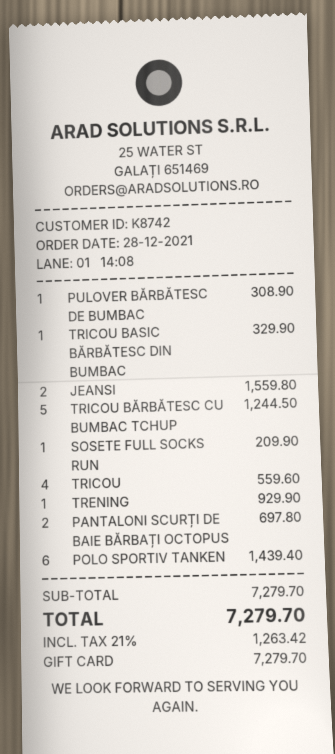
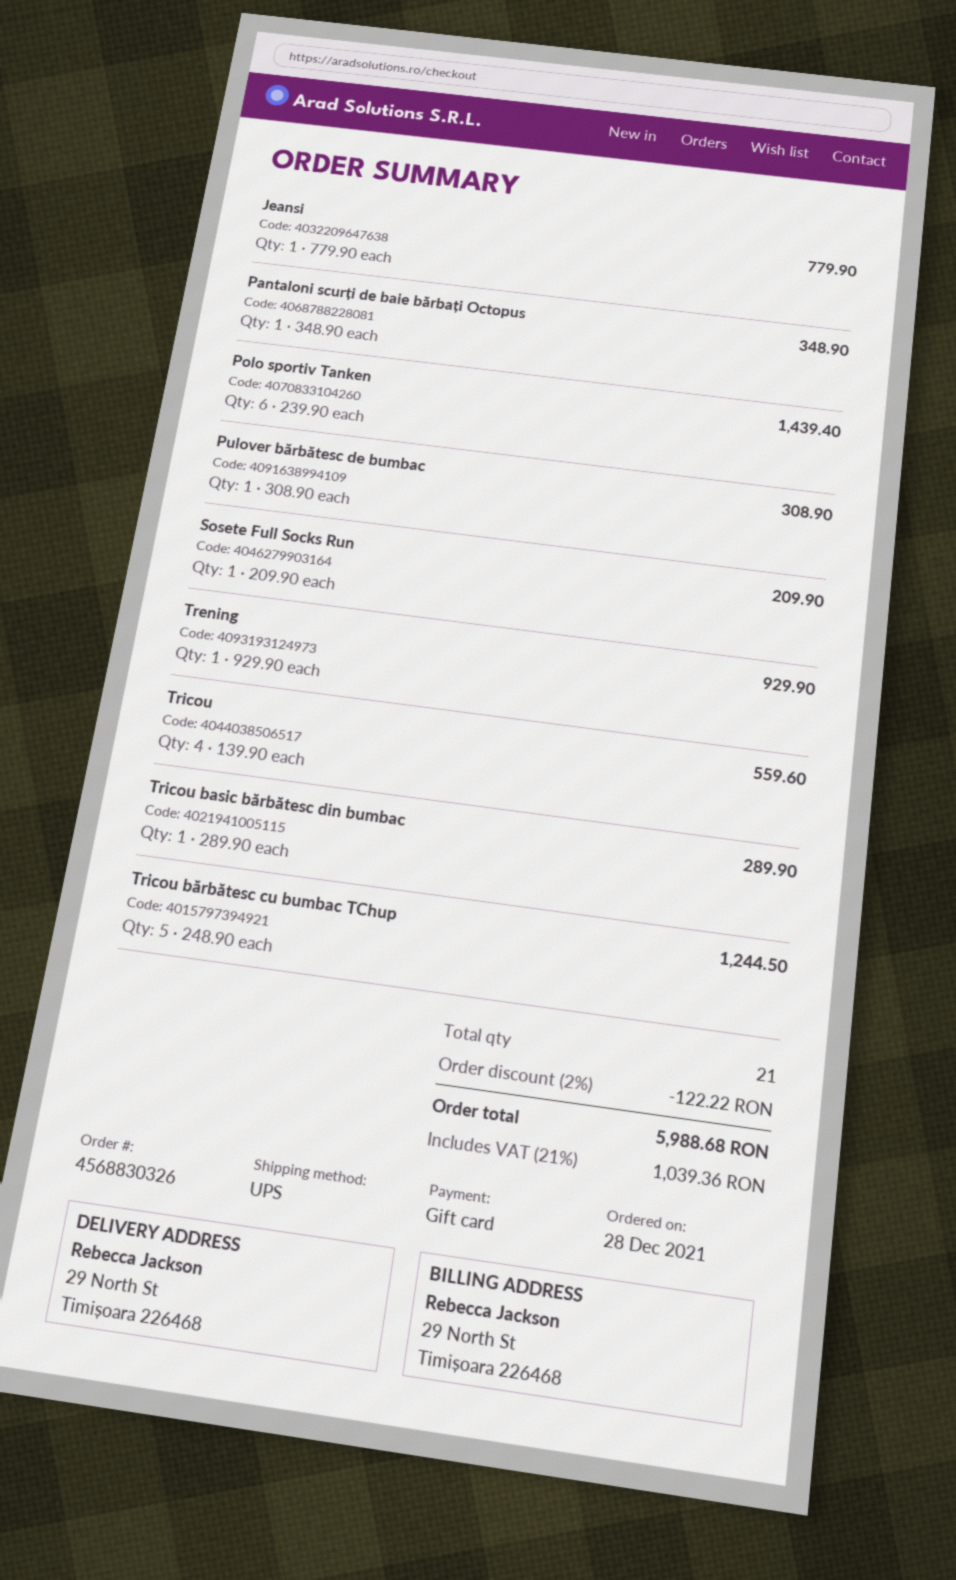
TRICOU BASIC BĂRBĂTESC DIN BUMBAC: 1 for 329.90 -> 1 for 289.90
JEANSI: 2 for 1559.80 -> 1 for 779.90
PANTALONI SCURȚI DE BAIE BĂRBAȚI OCTOPUS: 2 for 697.80 -> 1 for 348.90
discount: none -> 2% = 122.22
tax: 21% = 1263.42 -> 21% = 1039.36
total: 7279.70 -> 5988.68

